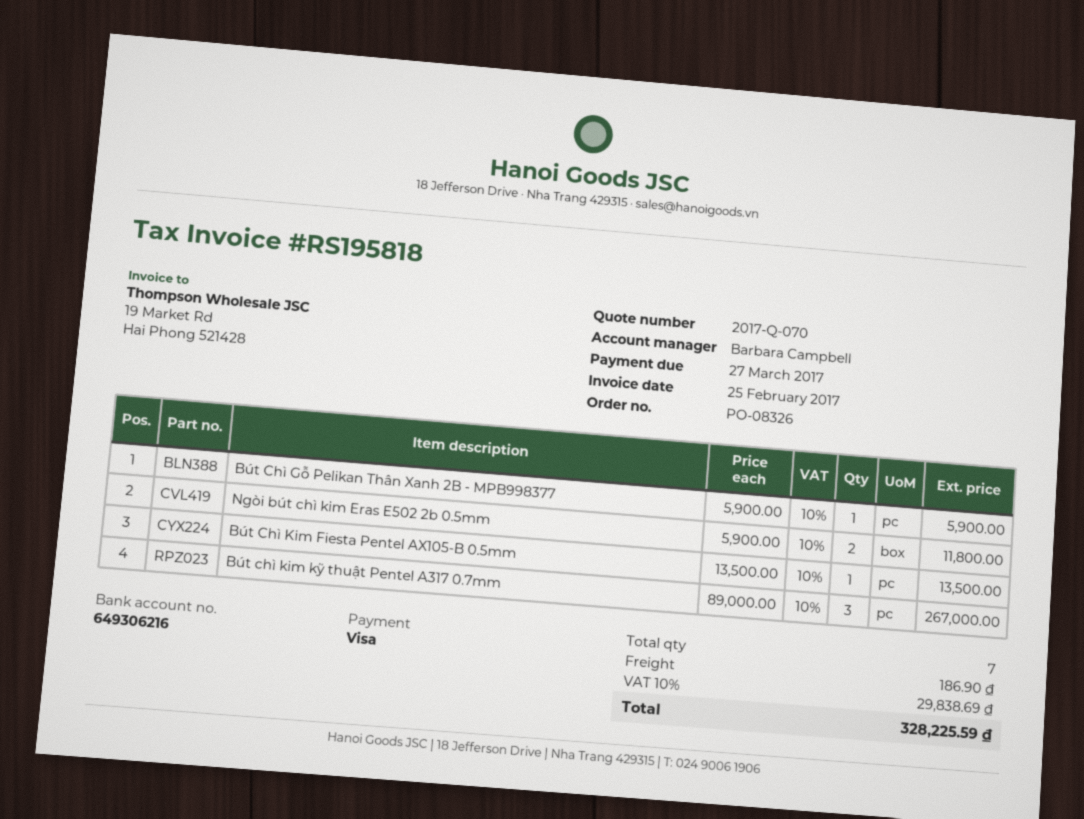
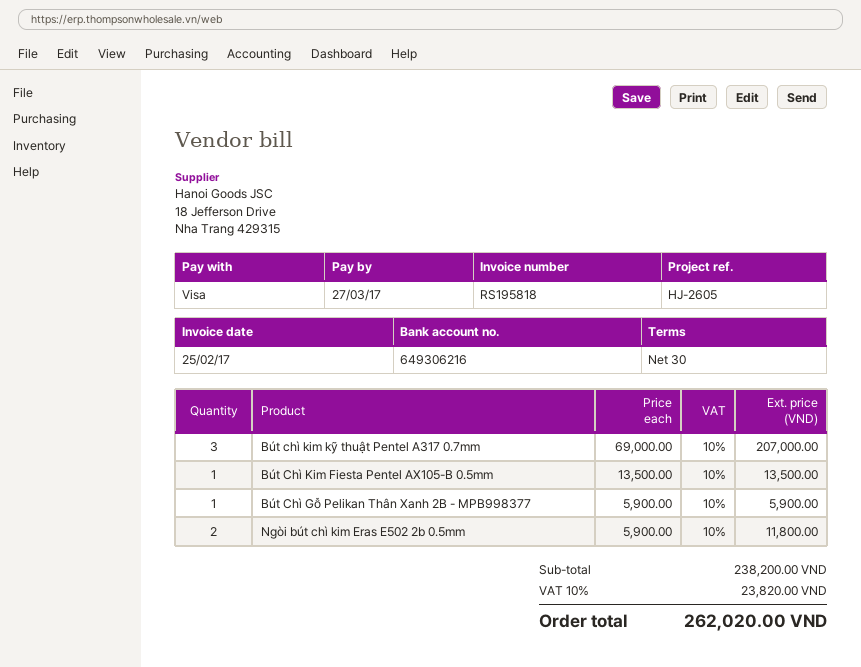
Bút chì kim kỹ thuật Pentel A317 0.7mm: 3 x 89000.00 = 267000.00 -> 3 x 69000.00 = 207000.00
shipping: 186.90 -> none
tax: 10% = 29838.69 -> 10% = 23820.00
total: 328225.59 -> 262020.00

